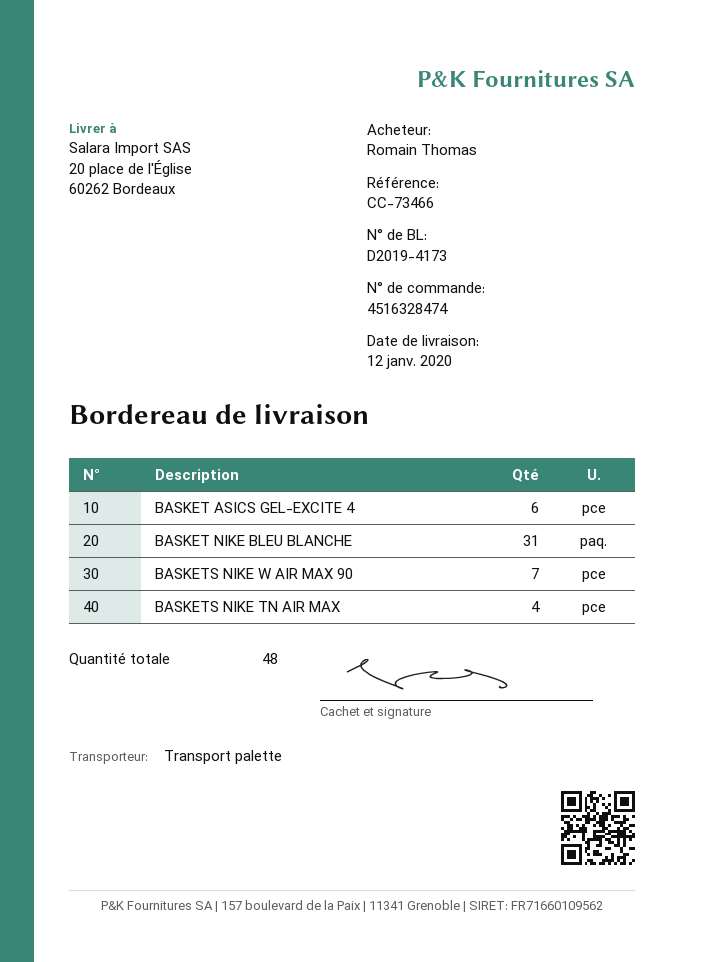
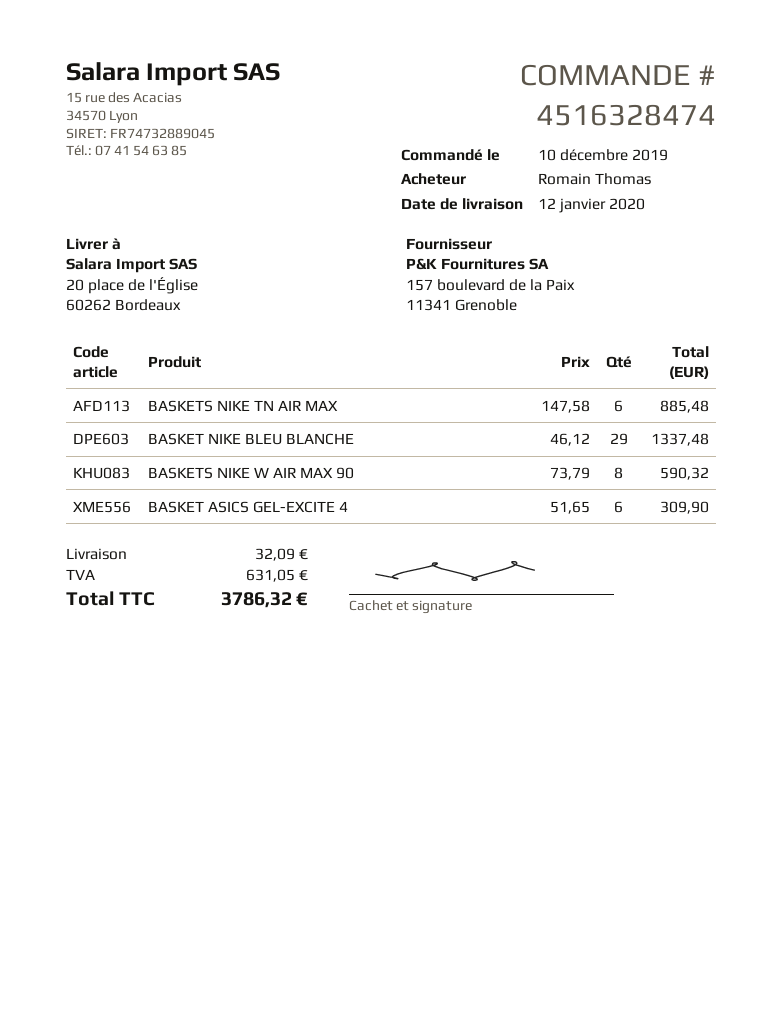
BASKET NIKE BLEU BLANCHE: 31 -> 29
BASKETS NIKE W AIR MAX 90: 7 -> 8
BASKETS NIKE TN AIR MAX: 4 -> 6

